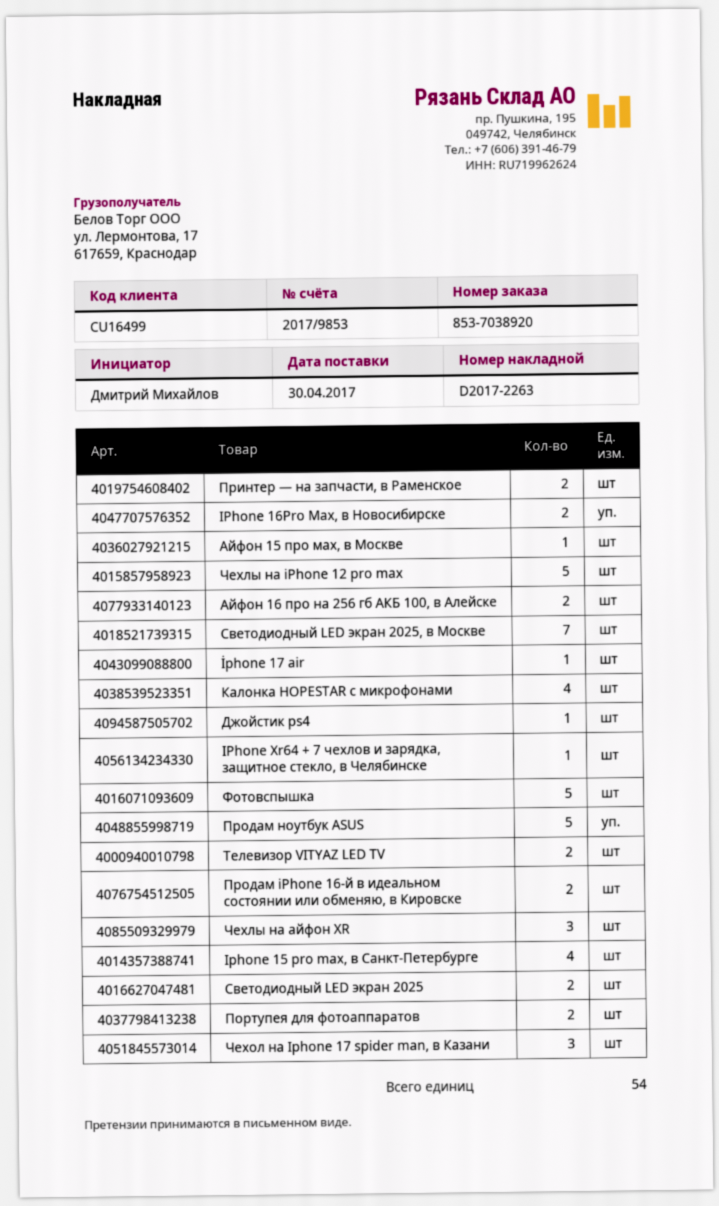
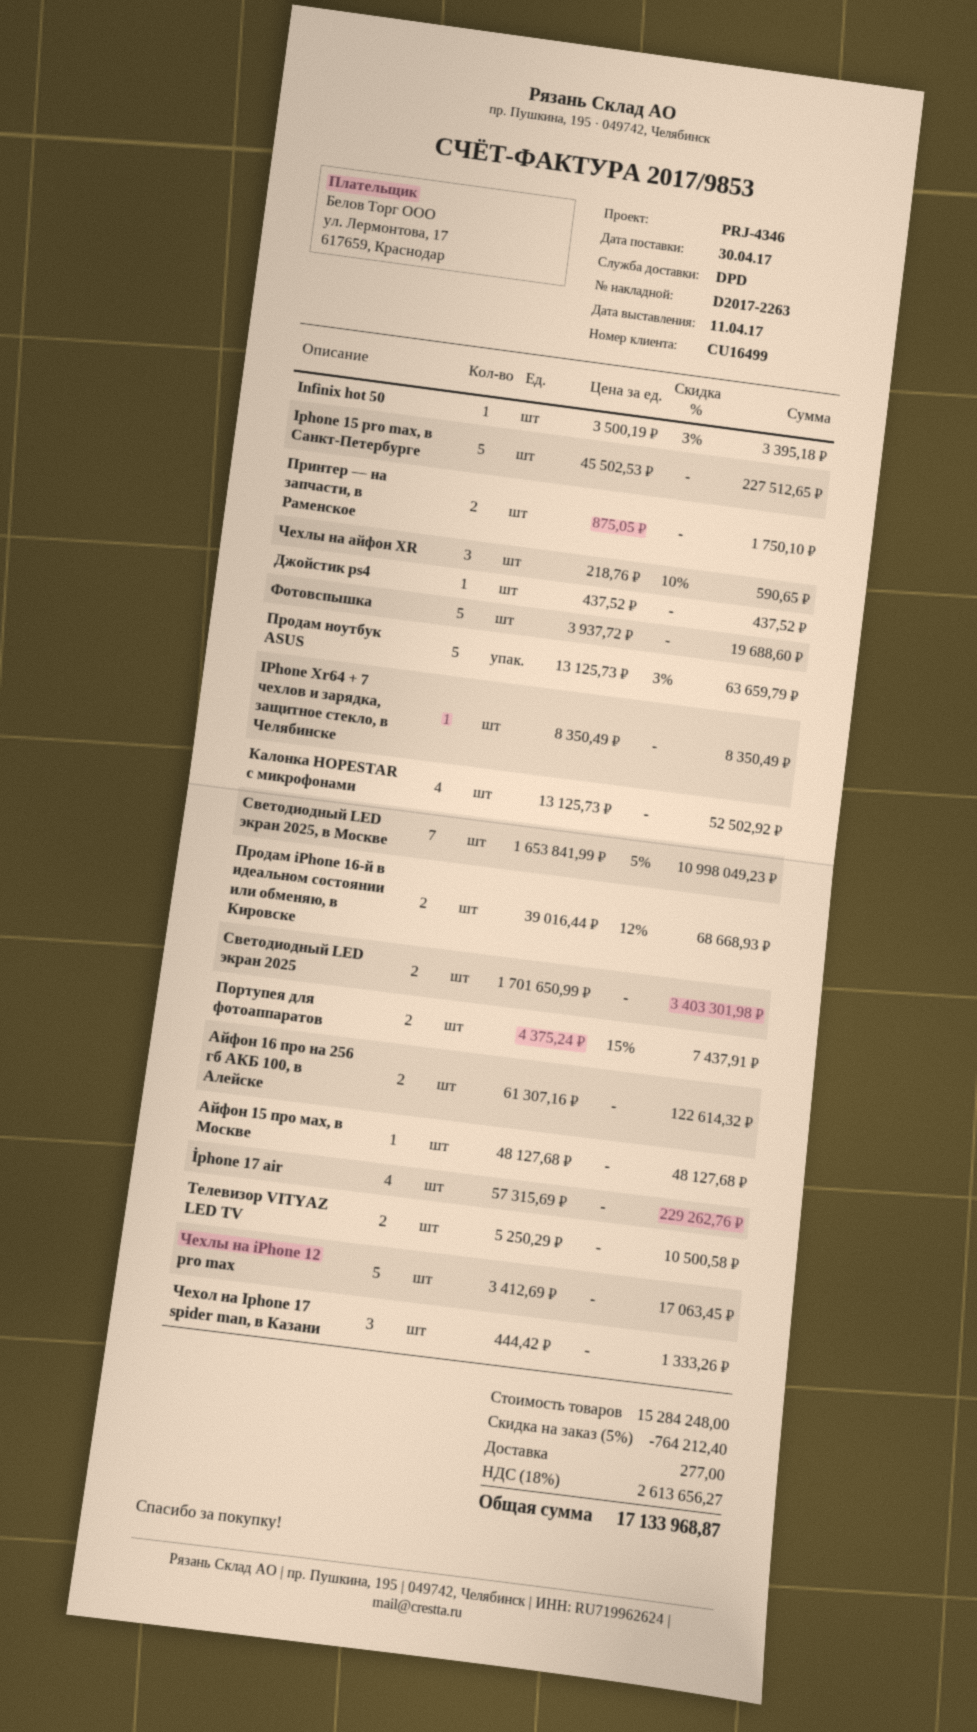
IPhone 16Pro Max, в Новосибирске: 2 -> none
İphone 17 air: 1 -> 4
Iphone 15 pro max, в Санкт-Петербурге: 4 -> 5
Infinix hot 50: none -> 1

